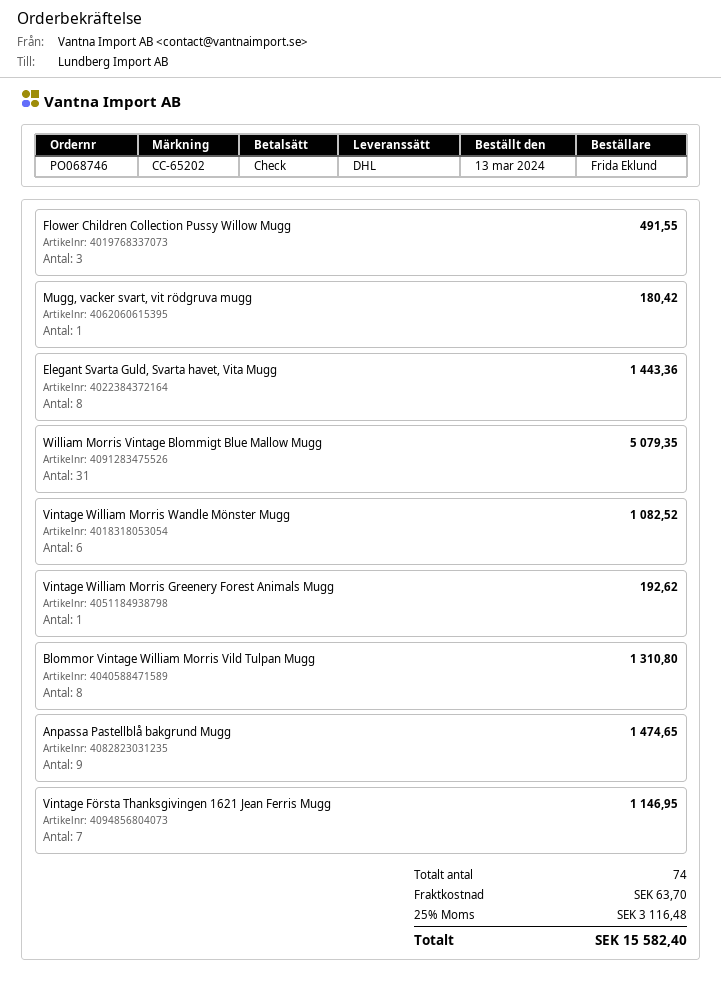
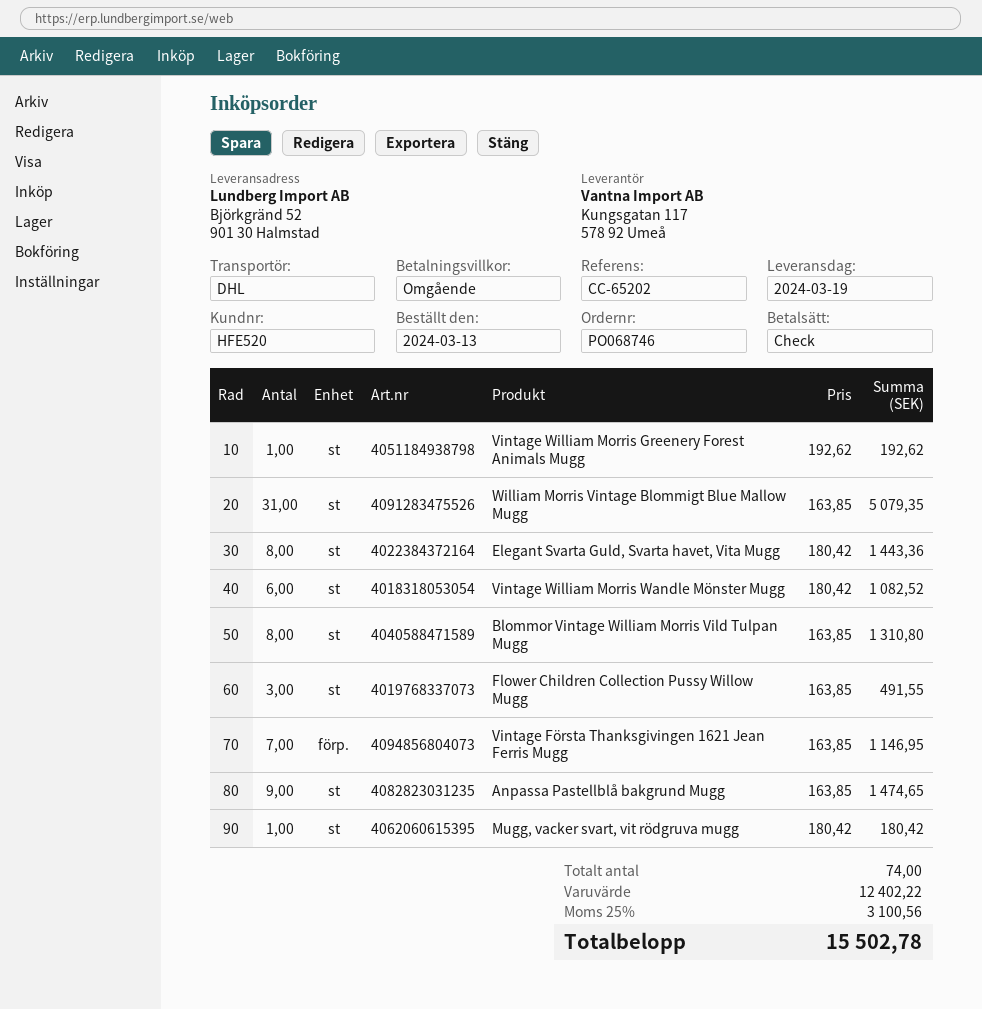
shipping: 63.70 -> none
tax: 25% = 3116.48 -> 25% = 3100.56
total: 15582.40 -> 15502.78

